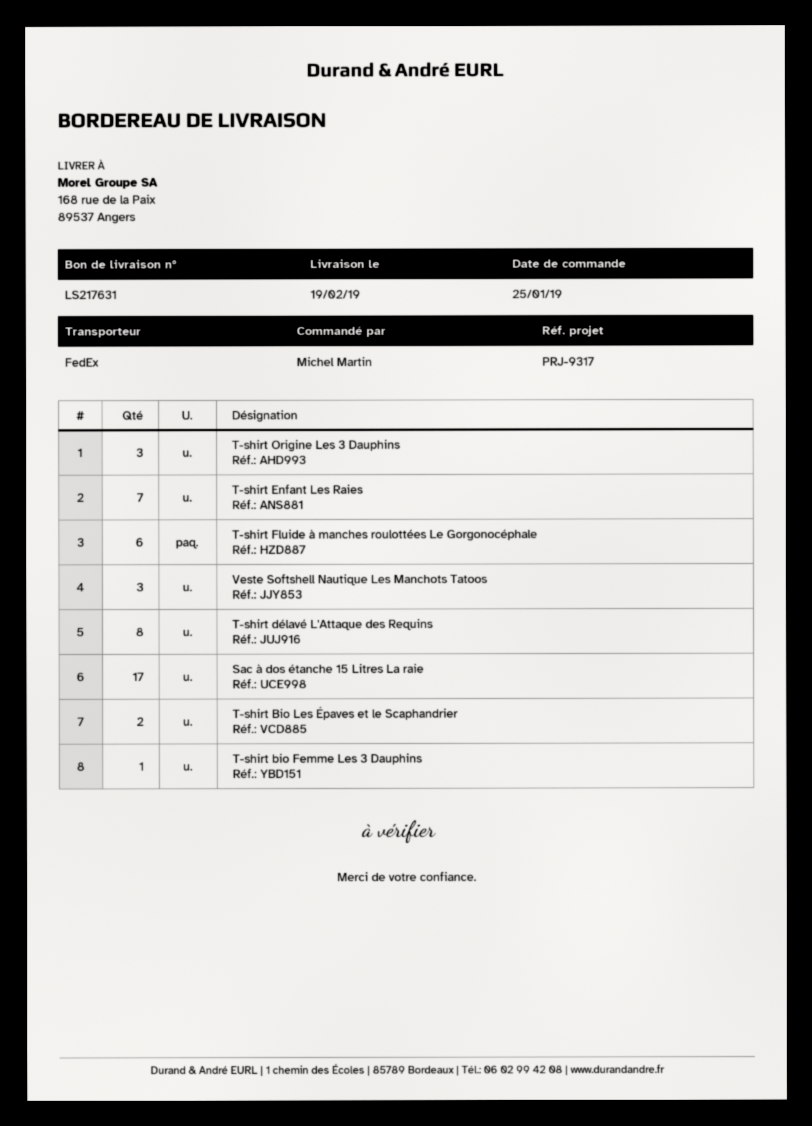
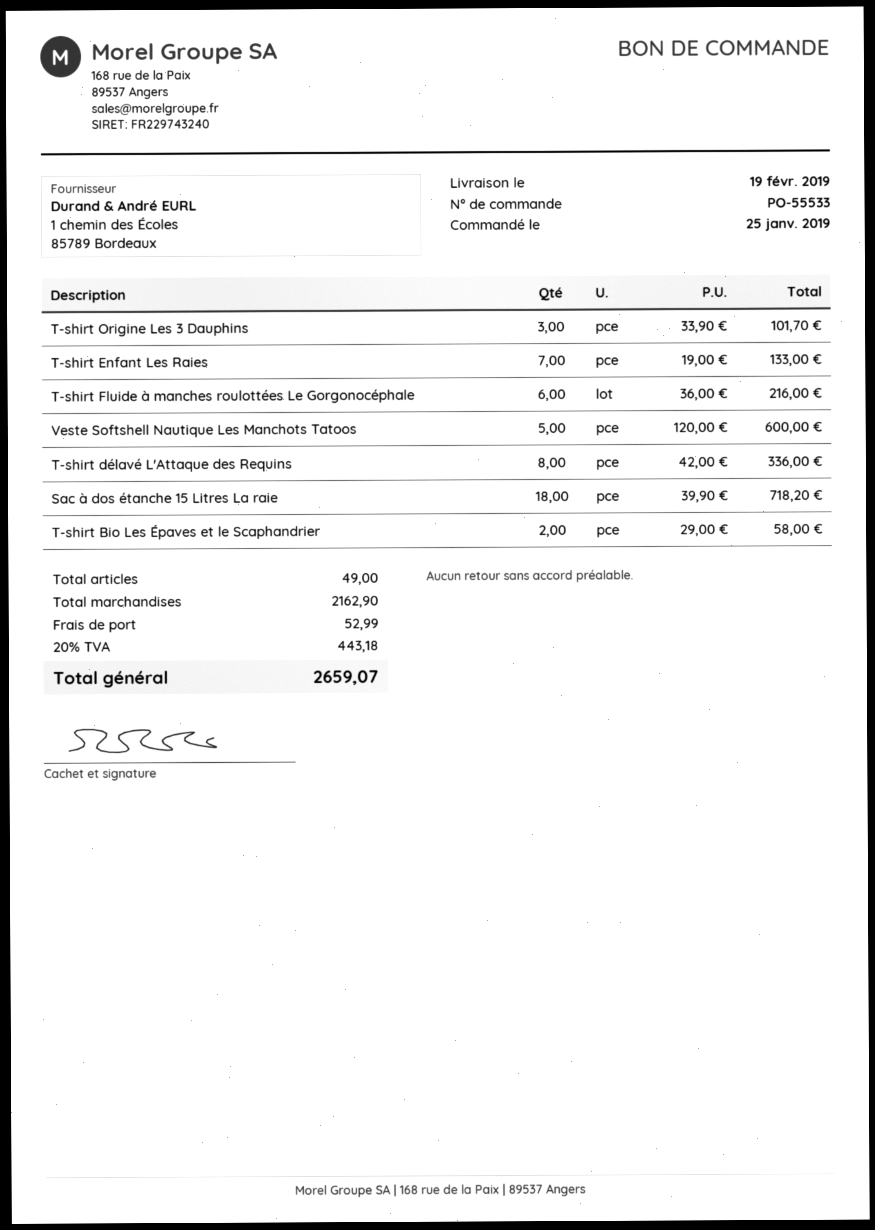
Veste Softshell Nautique Les Manchots Tatoos: 3 -> 5
Sac à dos étanche 15 Litres La raie: 17 -> 18
T-shirt bio Femme Les 3 Dauphins: 1 -> none

